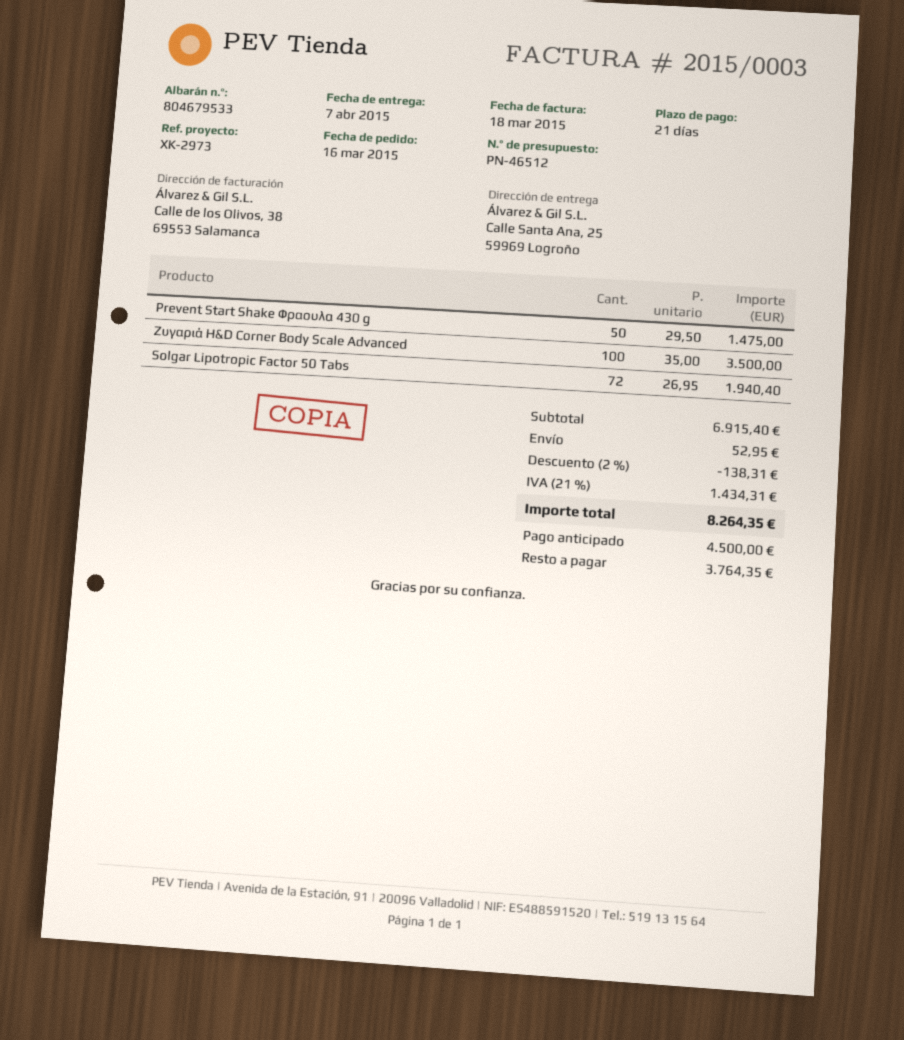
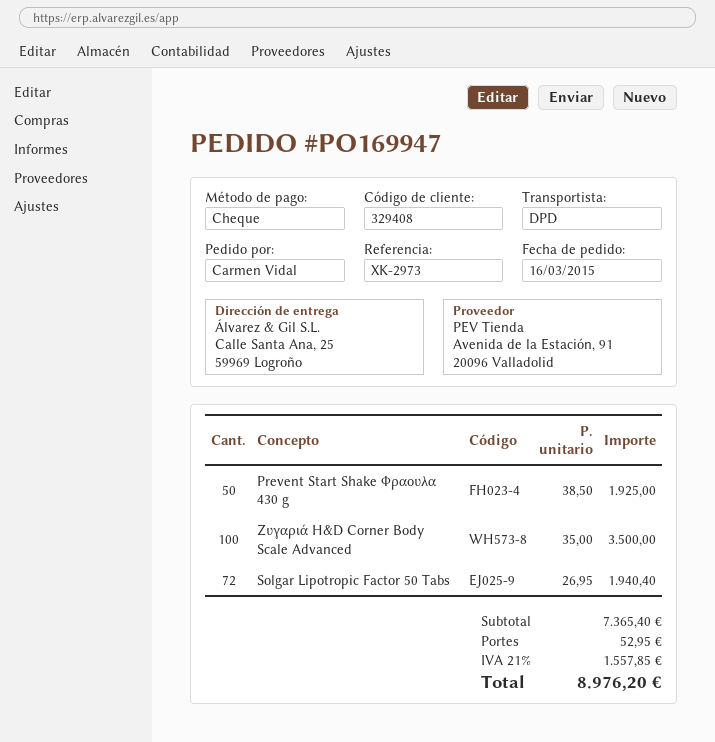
Prevent Start Shake Φραουλα 430 g: 50 x 29.50 = 1475.00 -> 50 x 38.50 = 1925.00
subtotal: 6915.40 -> 7365.40
discount: 2% = 138.31 -> none
tax: 21% = 1434.31 -> 21% = 1557.85
total: 8264.35 -> 8976.20

